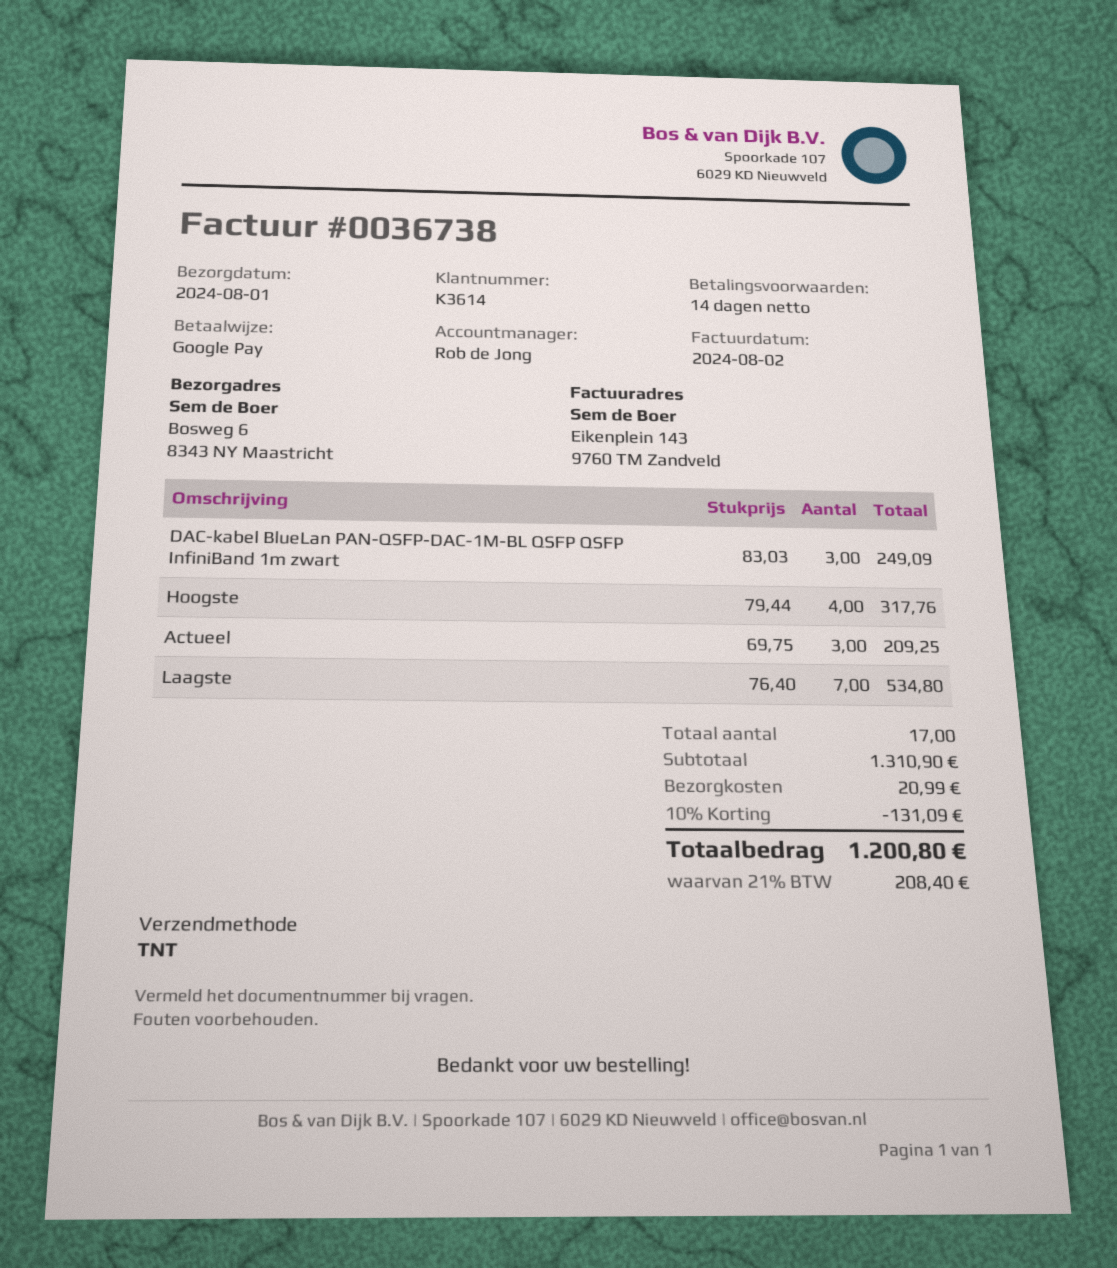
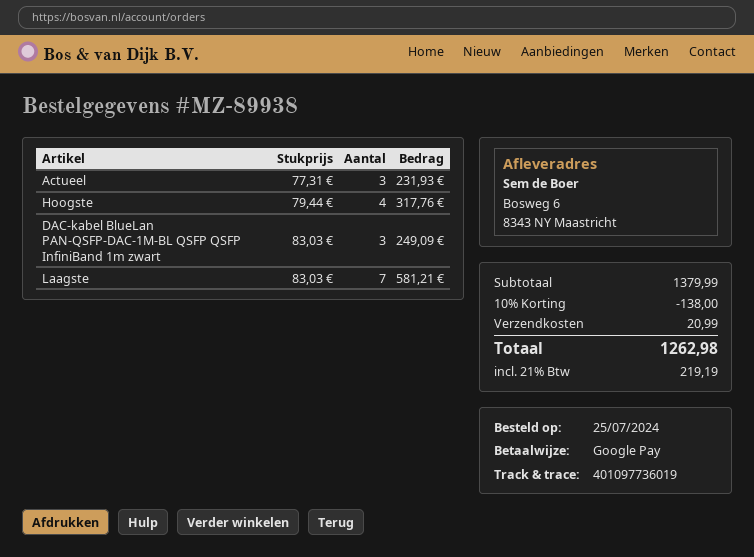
Actueel: 3 x 69.75 = 209.25 -> 3 x 77.31 = 231.93
Laagste: 7 x 76.40 = 534.80 -> 7 x 83.03 = 581.21
subtotal: 1310.90 -> 1379.99
discount: 10% = 131.09 -> 10% = 138.00
tax: 21% = 208.40 -> 21% = 219.19
total: 1200.80 -> 1262.98

